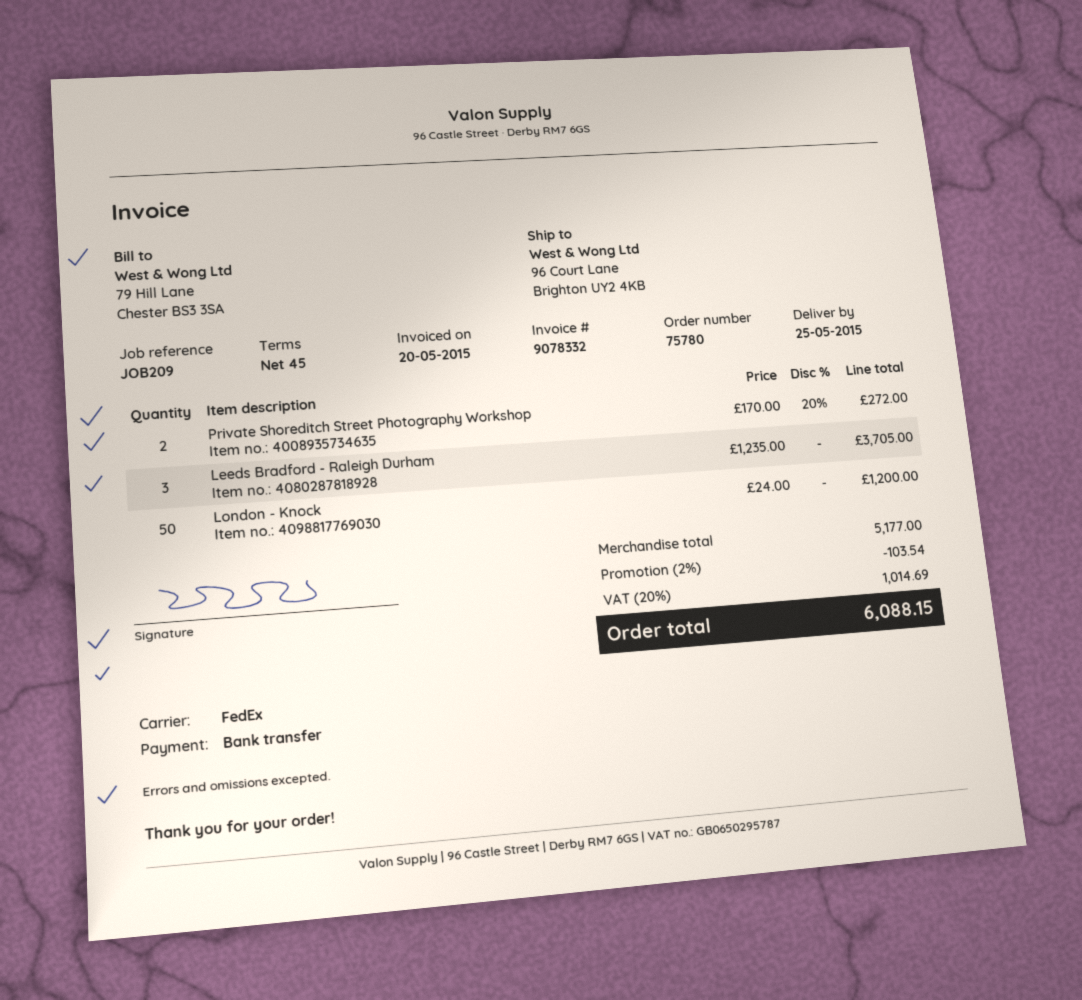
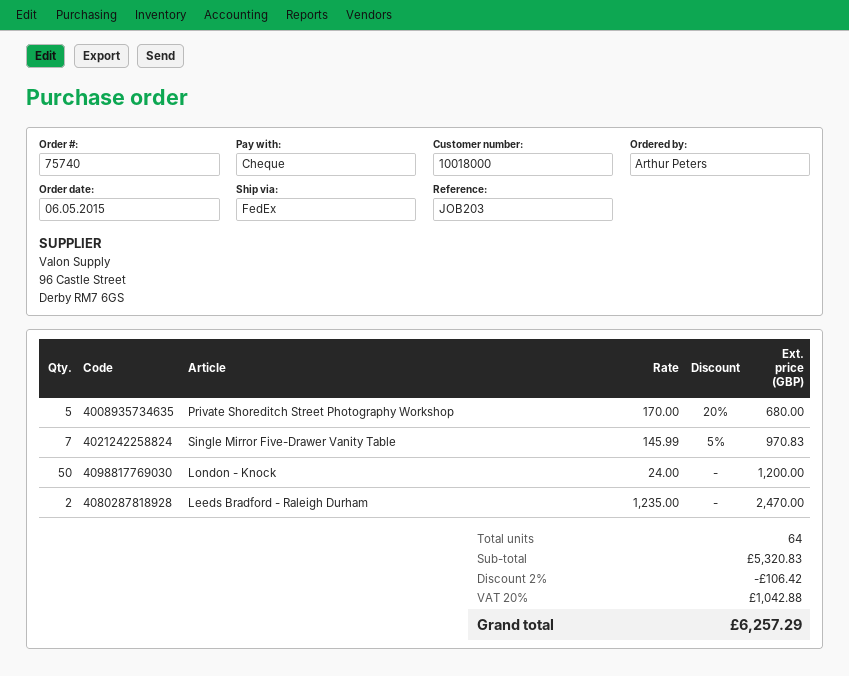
order number: 75780 -> 75740
reference: JOB209 -> JOB203
payment method: bank transfer -> cheque
Private Shoreditch Street Photography Workshop: 2 x 170.00 - 20% = 272.00 -> 5 x 170.00 - 20% = 680.00
Leeds Bradford - Raleigh Durham: 3 x 1235.00 = 3705.00 -> 2 x 1235.00 = 2470.00
Single Mirror Five-Drawer Vanity Table: none -> 7 x 145.99 - 5% = 970.83
subtotal: 5177.00 -> 5320.83
discount: 2% = 103.54 -> 2% = 106.42
tax: 20% = 1014.69 -> 20% = 1042.88
total: 6088.15 -> 6257.29

